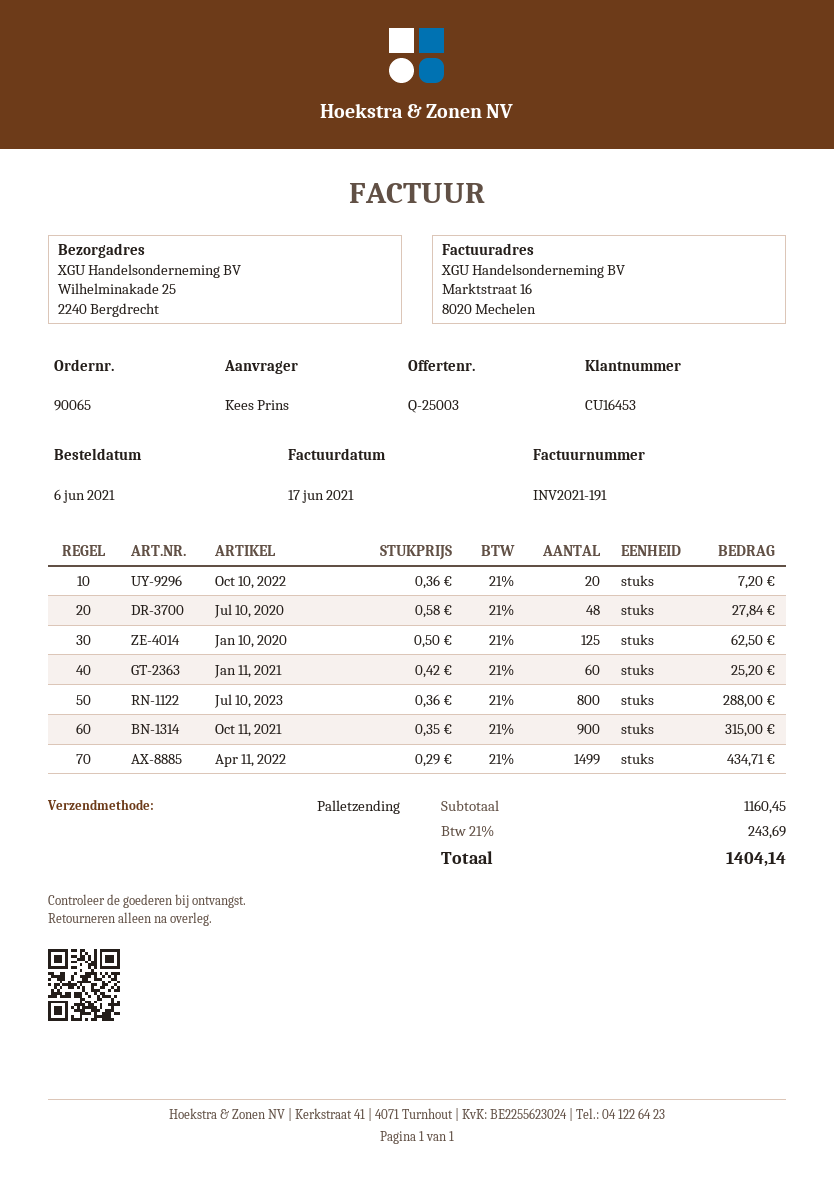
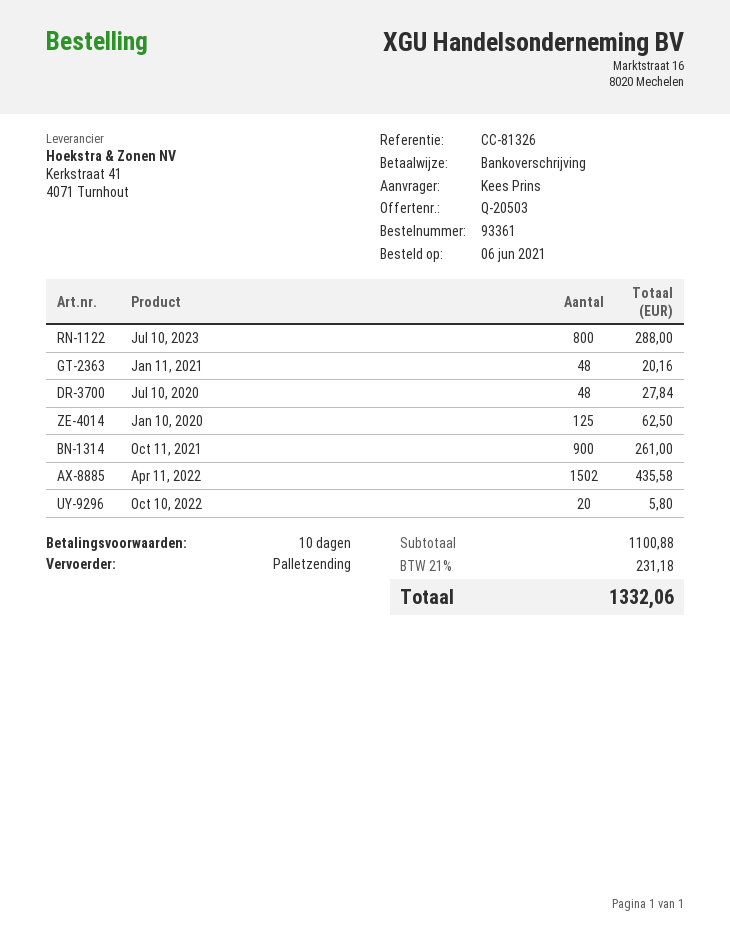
quote number: Q-25003 -> Q-20503
order number: 90065 -> 93361
Oct 10, 2022: 20 for 7.20 -> 20 for 5.80
Jan 11, 2021: 60 for 25.20 -> 48 for 20.16
Oct 11, 2021: 900 for 315.00 -> 900 for 261.00
Apr 11, 2022: 1499 for 434.71 -> 1502 for 435.58
subtotal: 1160.45 -> 1100.88
tax: 21% = 243.69 -> 21% = 231.18
total: 1404.14 -> 1332.06

